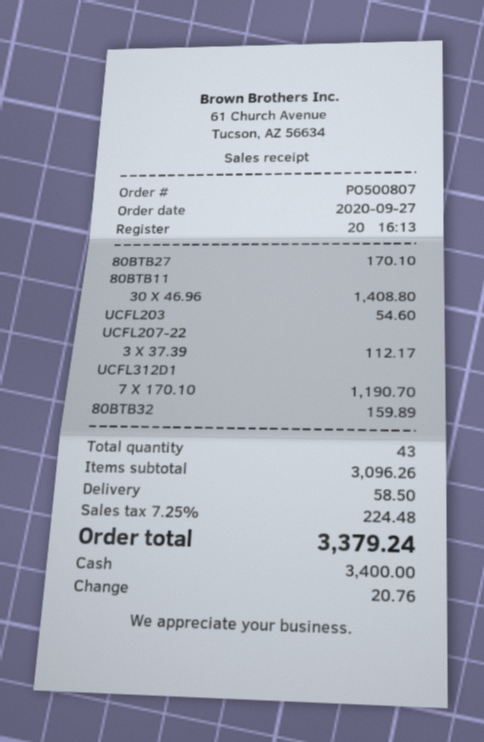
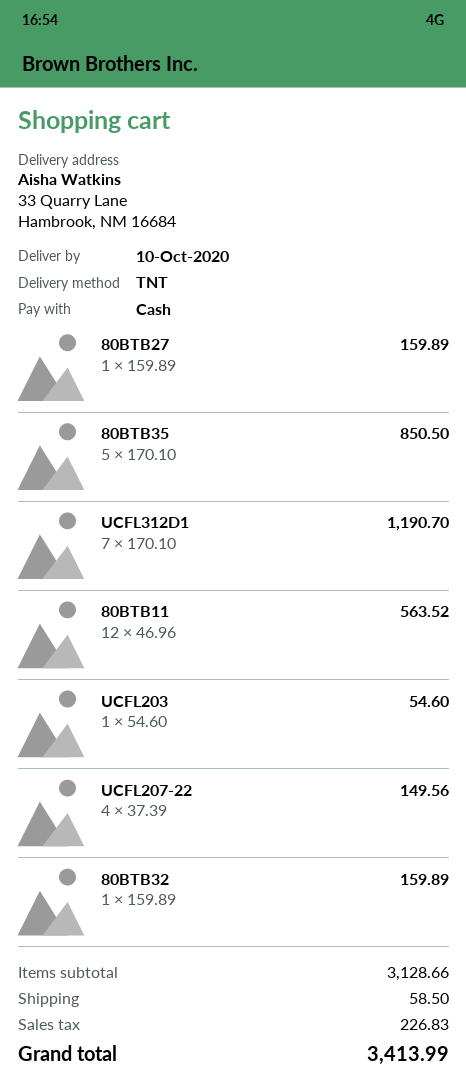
80BTB27: 1 x 170.10 = 170.10 -> 1 x 159.89 = 159.89
80BTB11: 30 x 46.96 = 1408.80 -> 12 x 46.96 = 563.52
UCFL207-22: 3 x 37.39 = 112.17 -> 4 x 37.39 = 149.56
80BTB35: none -> 5 x 170.10 = 850.50
subtotal: 3096.26 -> 3128.66
tax: 224.48 -> 226.83
total: 3379.24 -> 3413.99

